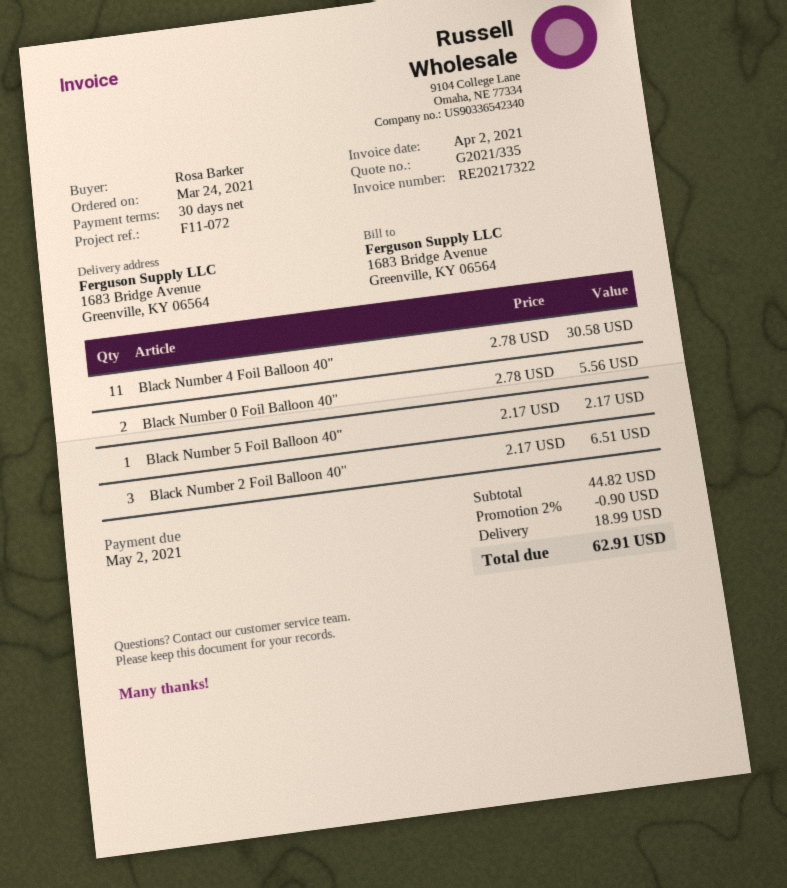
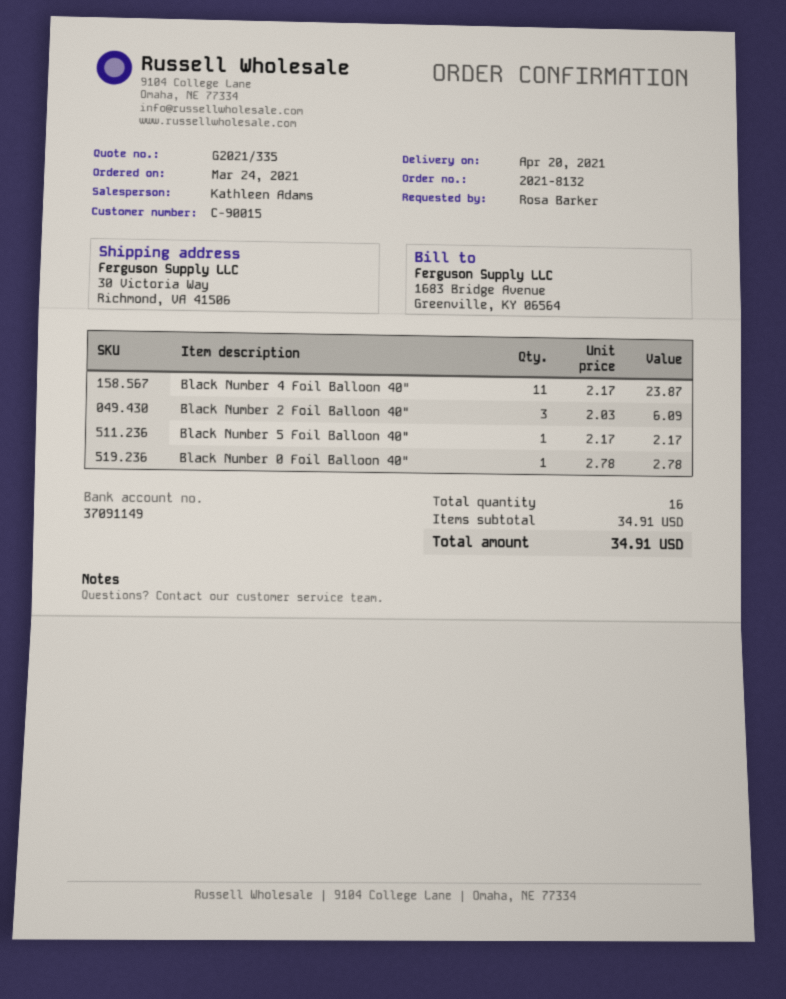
ship to: 1683 Bridge Avenue, Greenville, KY 06564 -> 30 Victoria Way, Richmond, VA 41506
Black Number 4 Foil Balloon 40": 11 x 2.78 = 30.58 -> 11 x 2.17 = 23.87
Black Number 0 Foil Balloon 40": 2 x 2.78 = 5.56 -> 1 x 2.78 = 2.78
Black Number 2 Foil Balloon 40": 3 x 2.17 = 6.51 -> 3 x 2.03 = 6.09
subtotal: 44.82 -> 34.91
discount: 2% = 0.90 -> none
shipping: 18.99 -> none
total: 62.91 -> 34.91

